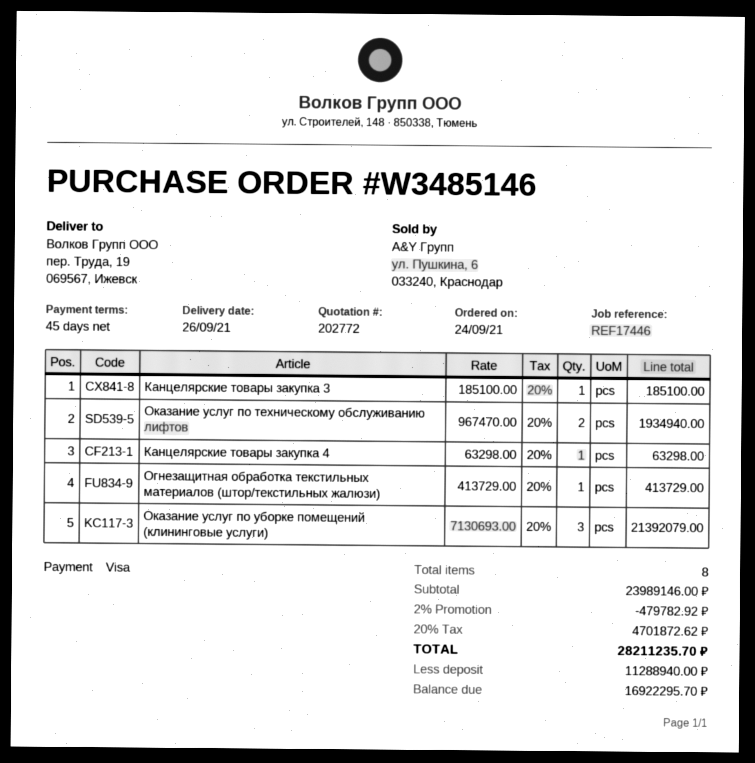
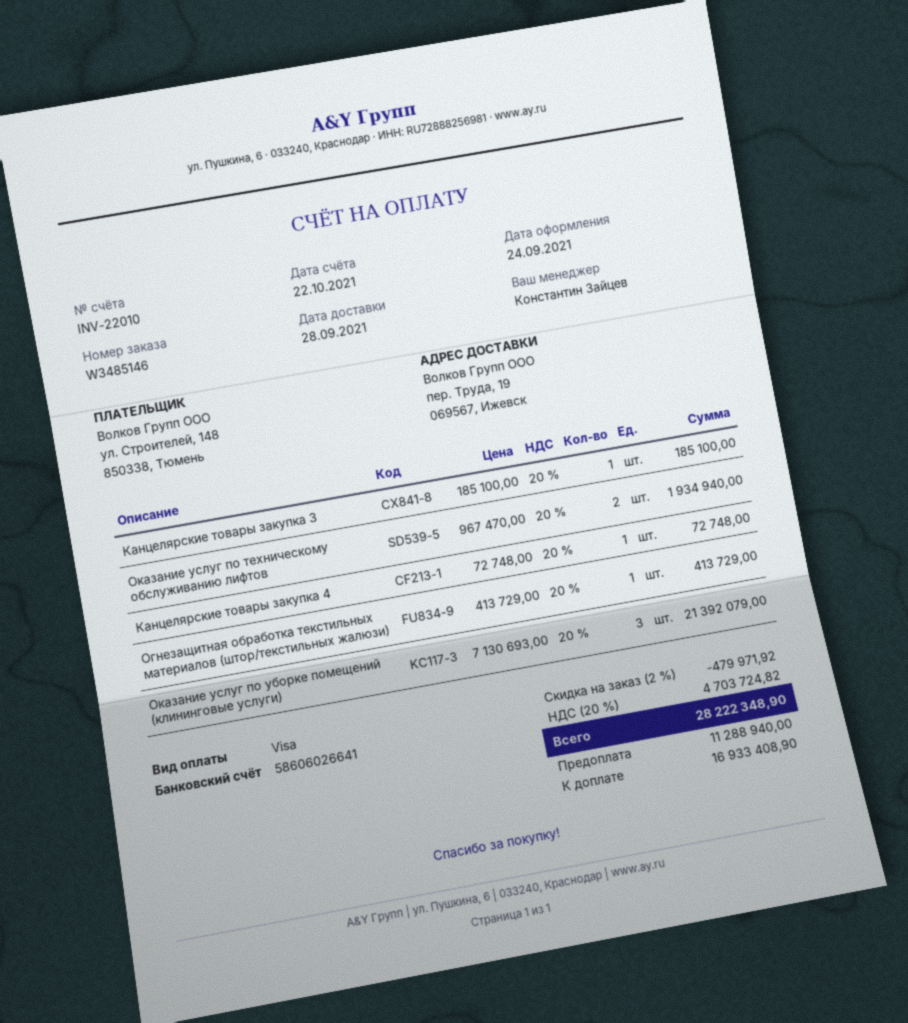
delivery date: 2021-09-26 -> 2021-09-28
Канцелярские товары закупка 4: 1 x 63298.00 = 63298.00 -> 1 x 72748.00 = 72748.00
discount: 2% = 479782.92 -> 2% = 479971.92
tax: 20% = 4701872.62 -> 20% = 4703724.82
total: 28211235.70 -> 28222348.90
balance: 16922295.70 -> 16933408.90

